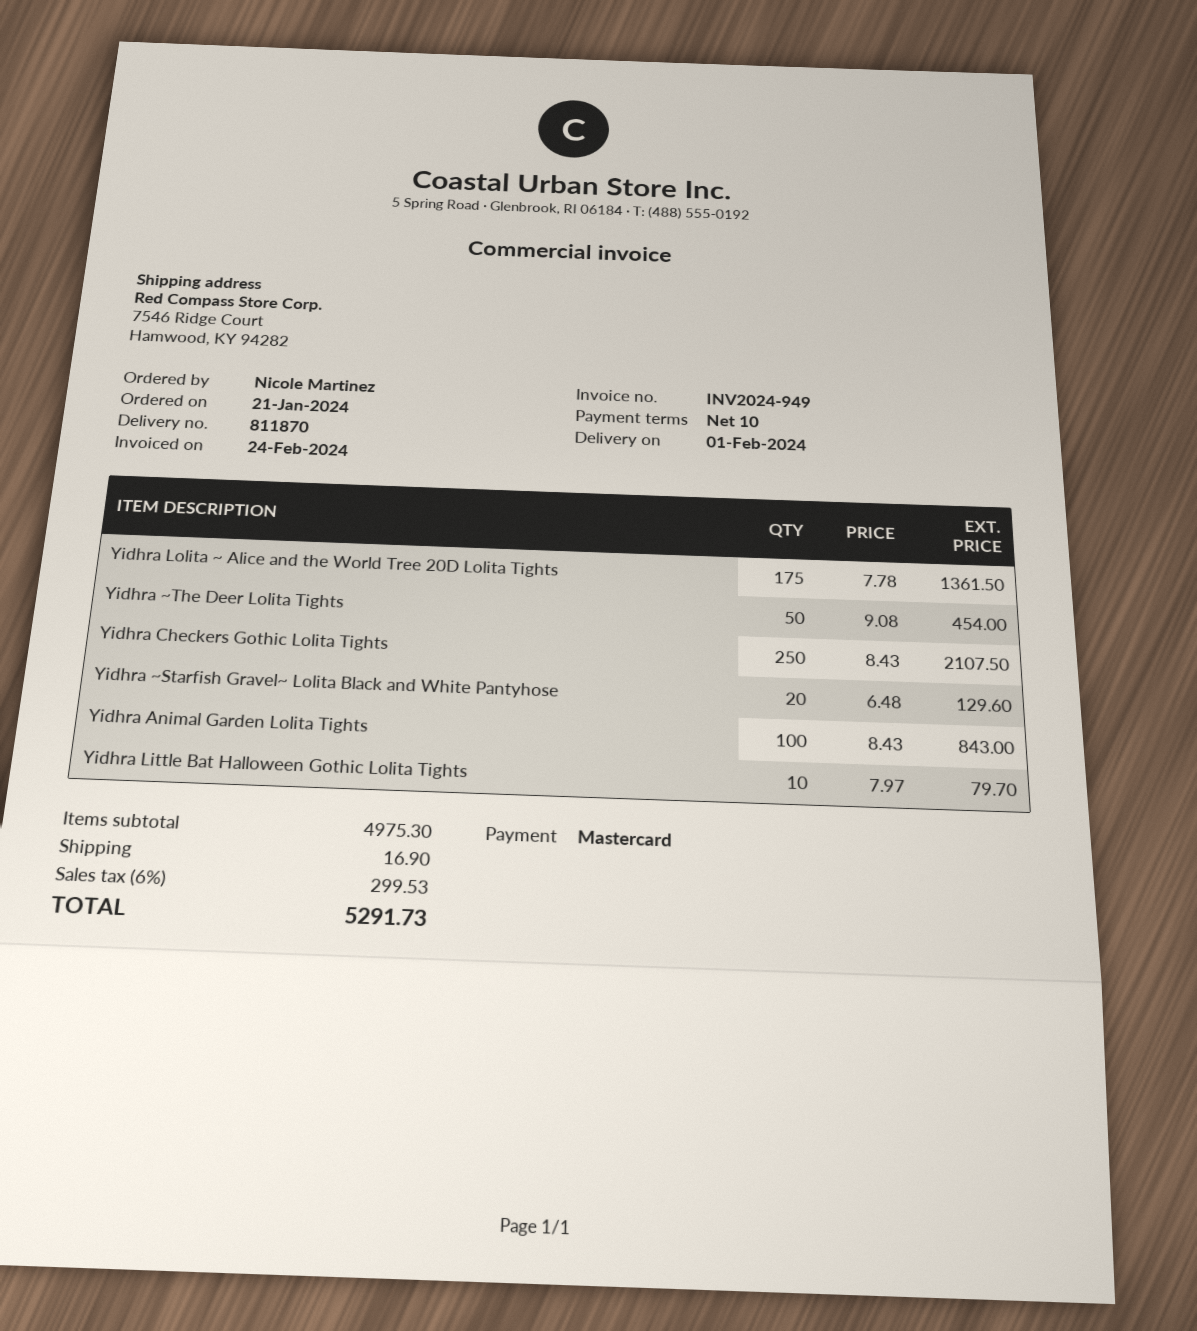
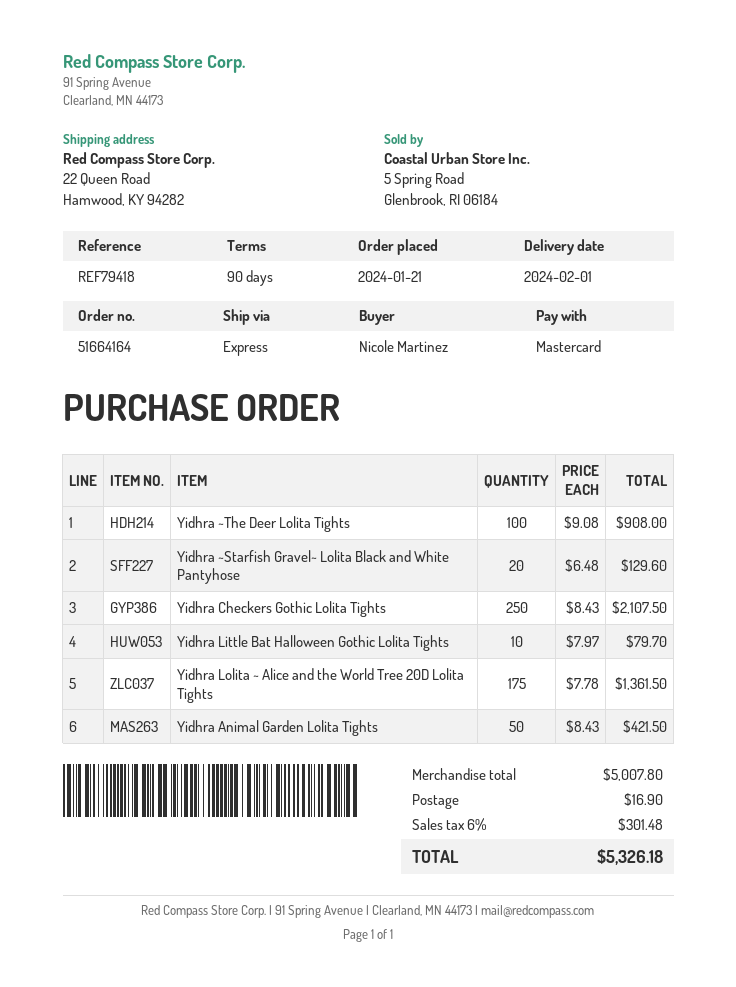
payment terms: 10 days -> 90 days
ship to: 7546 Ridge Court, Hamwood, KY 94282 -> 22 Queen Road, Hamwood, KY 94282
Yidhra ~The Deer Lolita Tights: 50 x 9.08 = 454.00 -> 100 x 9.08 = 908.00
Yidhra Animal Garden Lolita Tights: 100 x 8.43 = 843.00 -> 50 x 8.43 = 421.50
subtotal: 4975.30 -> 5007.80
tax: 6% = 299.53 -> 6% = 301.48
total: 5291.73 -> 5326.18

